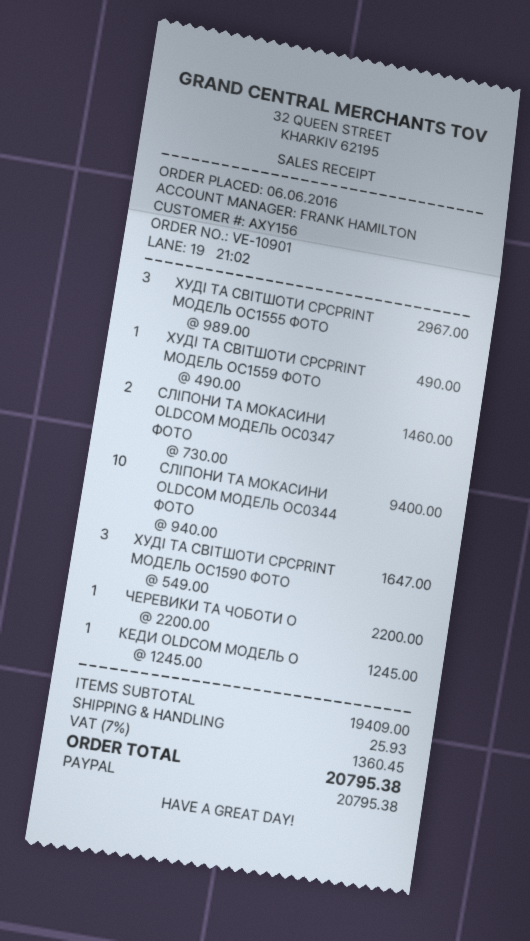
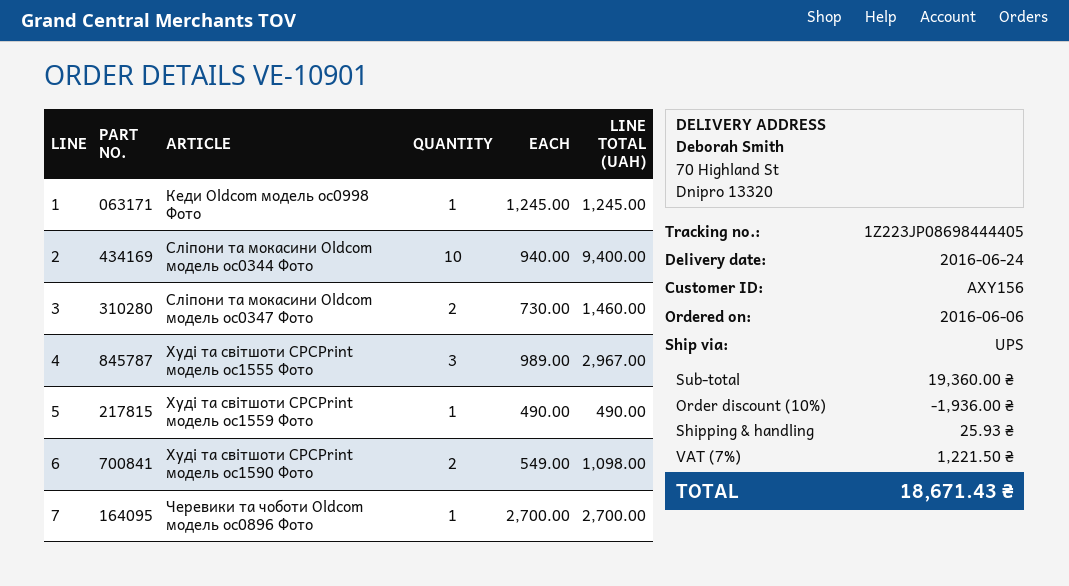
ХУДІ ТА СВІТШОТИ CPCPRINT МОДЕЛЬ OC1590 ФОТО: 3 x 549.00 = 1647.00 -> 2 x 549.00 = 1098.00
ЧЕРЕВИКИ ТА ЧОБОТИ O: 1 x 2200.00 = 2200.00 -> 1 x 2700.00 = 2700.00
subtotal: 19409.00 -> 19360.00
discount: none -> 10% = 1936.00
tax: 7% = 1360.45 -> 7% = 1221.50
total: 20795.38 -> 18671.43

